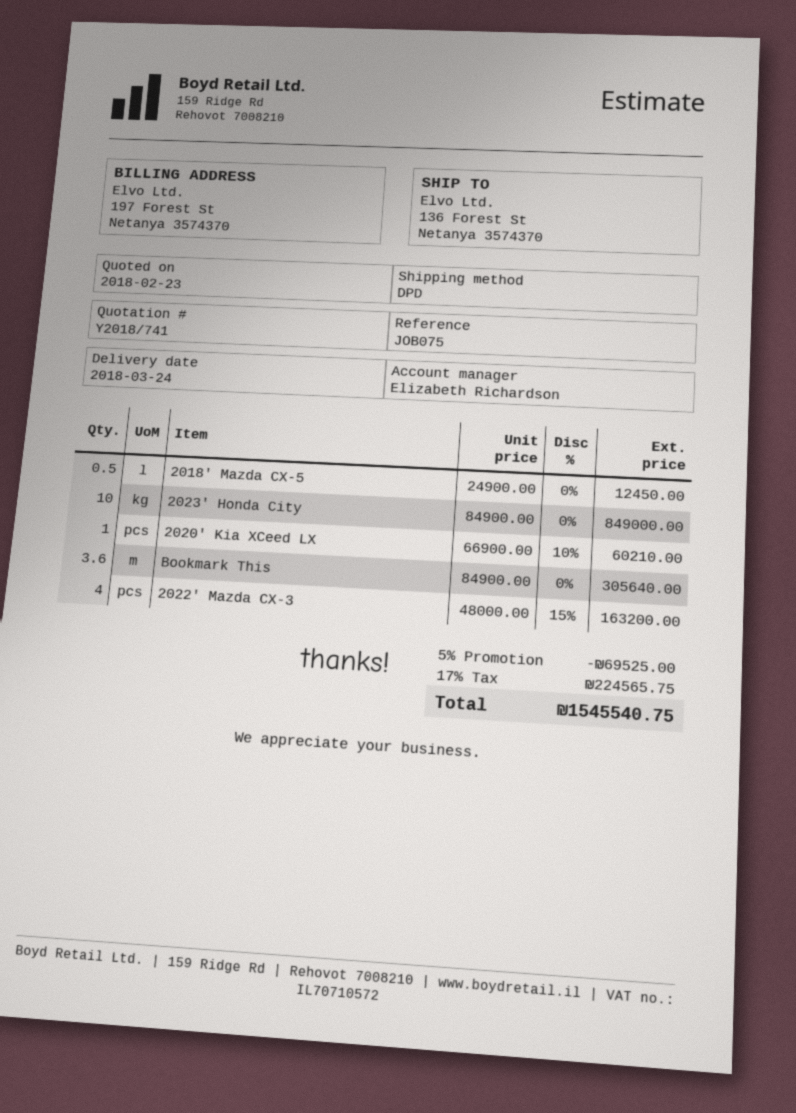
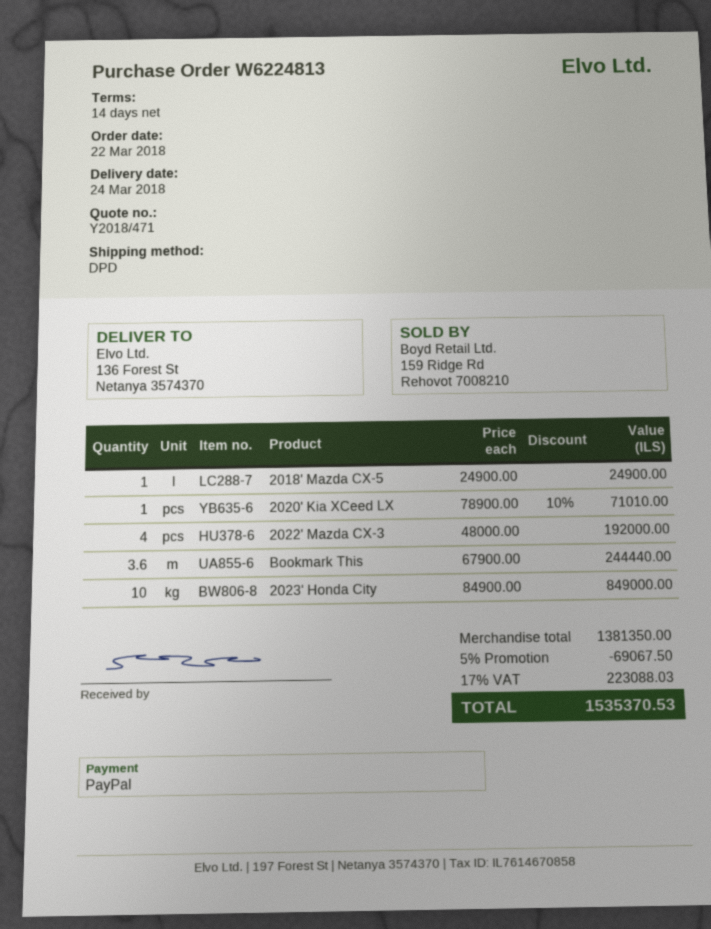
quote number: Y2018/741 -> Y2018/471
2018' Mazda CX-5: 0.5 x 24900.00 = 12450.00 -> 1 x 24900.00 = 24900.00
2020' Kia XCeed LX: 1 x 66900.00 - 10% = 60210.00 -> 1 x 78900.00 - 10% = 71010.00
Bookmark This: 3.6 x 84900.00 = 305640.00 -> 3.6 x 67900.00 = 244440.00
2022' Mazda CX-3: 4 x 48000.00 - 15% = 163200.00 -> 4 x 48000.00 = 192000.00
discount: 5% = 69525.00 -> 5% = 69067.50
tax: 17% = 224565.75 -> 17% = 223088.03
total: 1545540.75 -> 1535370.53

